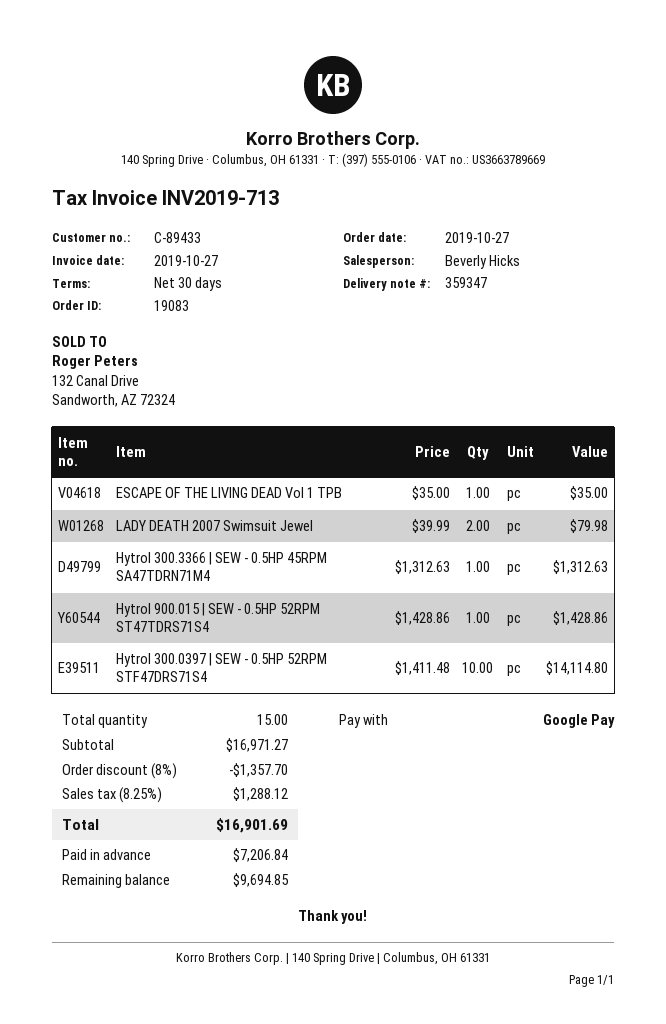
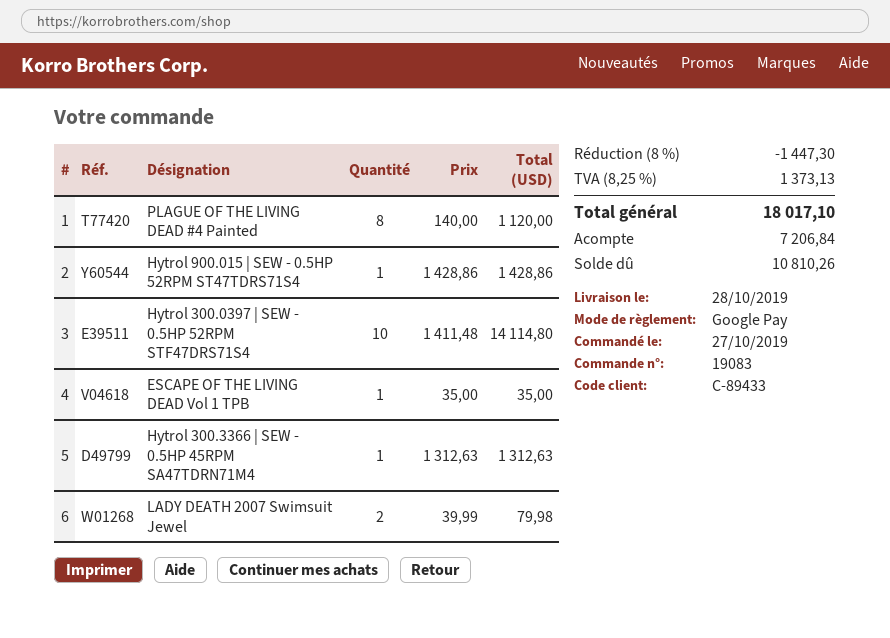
PLAGUE OF THE LIVING DEAD #4 Painted: none -> 8 x 140.00 = 1120.00
discount: 8% = 1357.70 -> 8% = 1447.30
tax: 8.25% = 1288.12 -> 8.25% = 1373.13
total: 16901.69 -> 18017.10
balance: 9694.85 -> 10810.26

